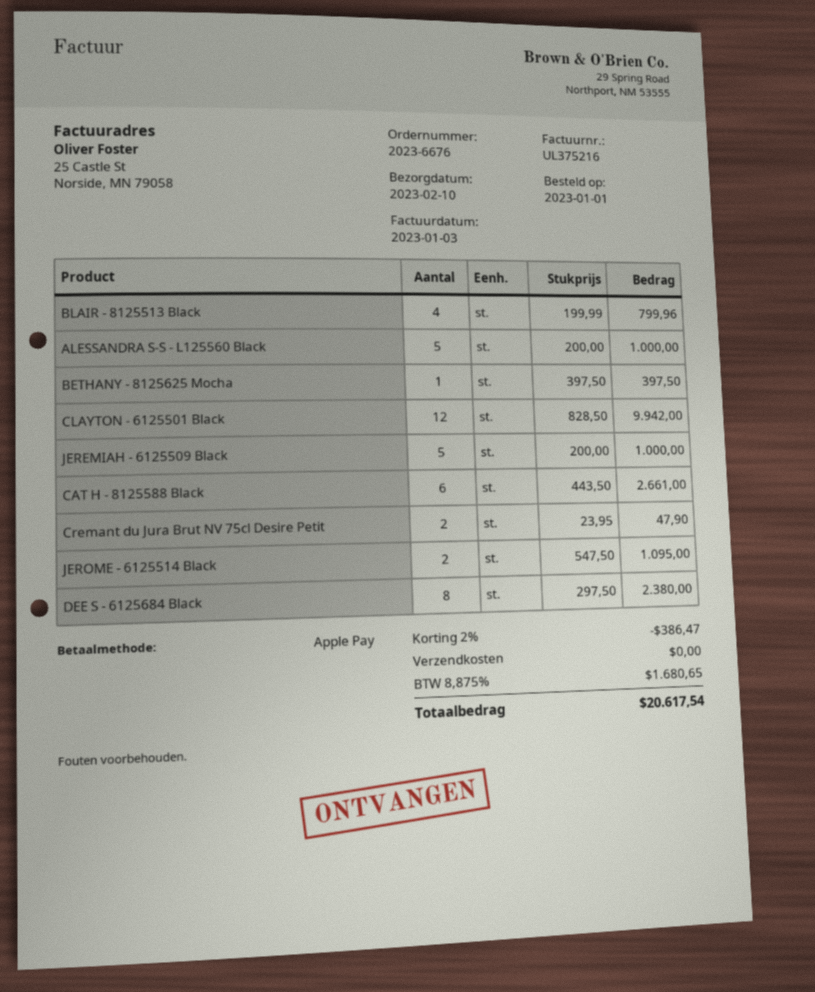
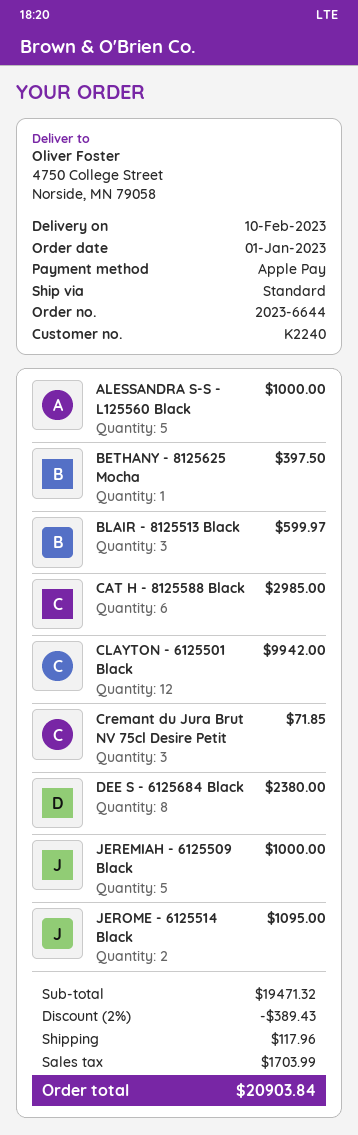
order number: 2023-6676 -> 2023-6644
BLAIR - 8125513 Black: 4 for 799.96 -> 3 for 599.97
CAT H - 8125588 Black: 6 for 2661.00 -> 6 for 2985.00
Cremant du Jura Brut NV 75cl Desire Petit: 2 for 47.90 -> 3 for 71.85
discount: 2% = 386.47 -> 2% = 389.43
shipping: 0.00 -> 117.96
tax: 1680.65 -> 1703.99
total: 20617.54 -> 20903.84

